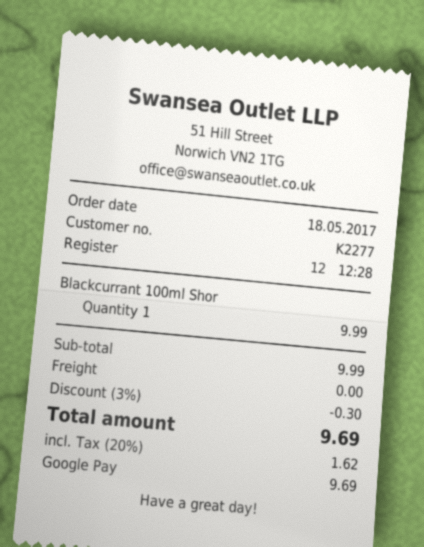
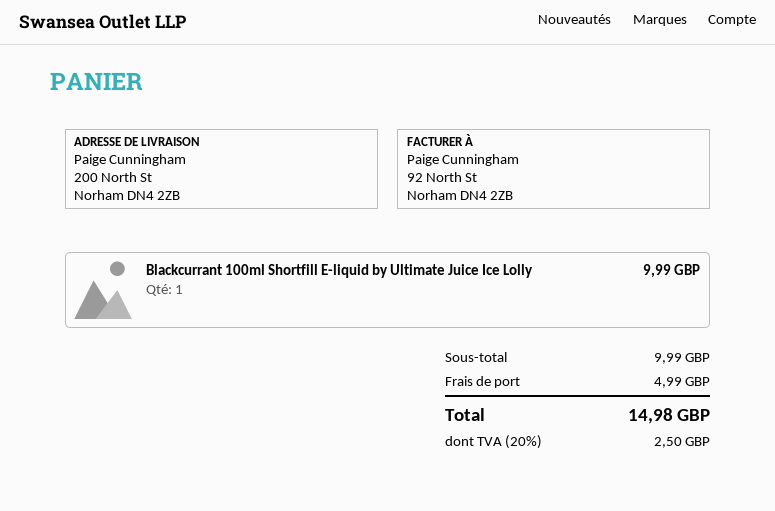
discount: 3% = 0.30 -> none
shipping: 0.00 -> 4.99
tax: 20% = 1.62 -> 20% = 2.50
total: 9.69 -> 14.98

